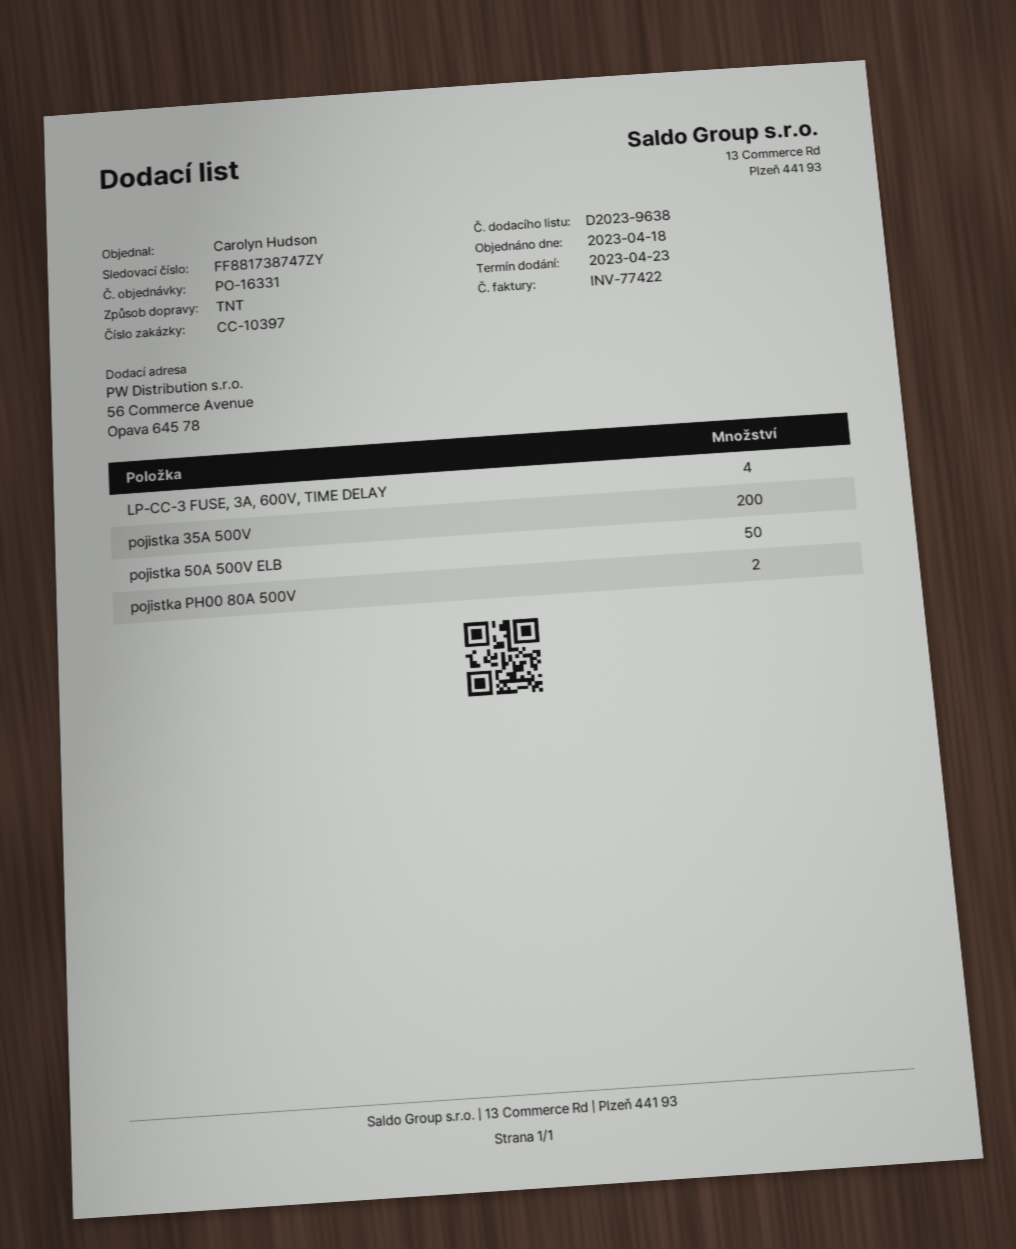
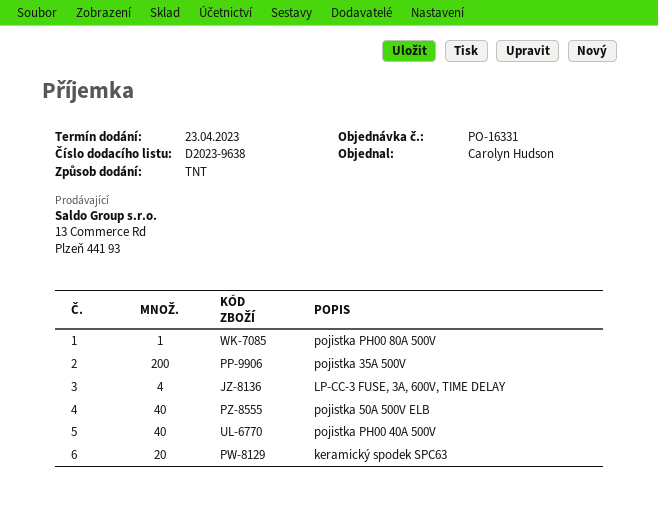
pojistka 50A 500V ELB: 50 -> 40
pojistka PH00 80A 500V: 2 -> 1
pojistka PH00 40A 500V: none -> 40
keramický spodek SPC63: none -> 20

